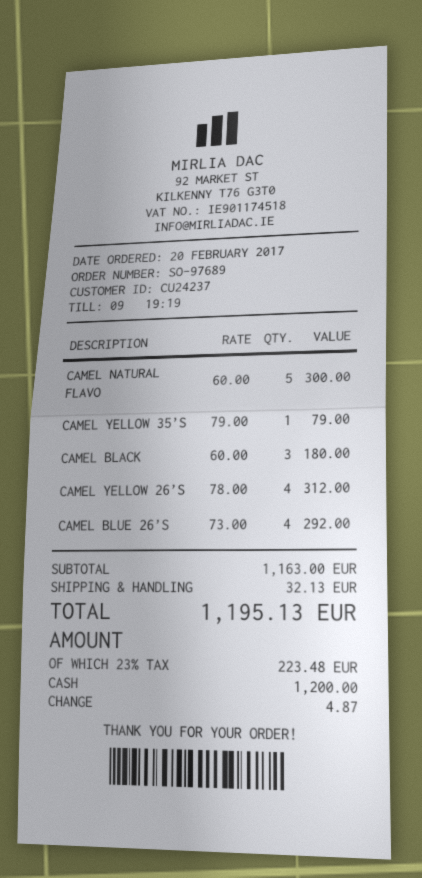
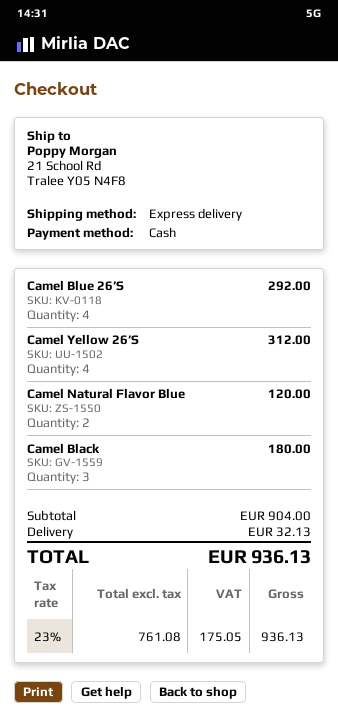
CAMEL NATURAL FLAVO: 5 for 300.00 -> 2 for 120.00
CAMEL YELLOW 35’S: 1 for 79.00 -> none
subtotal: 1163.00 -> 904.00
tax: 23% = 223.48 -> 23% = 175.05
total: 1195.13 -> 936.13

